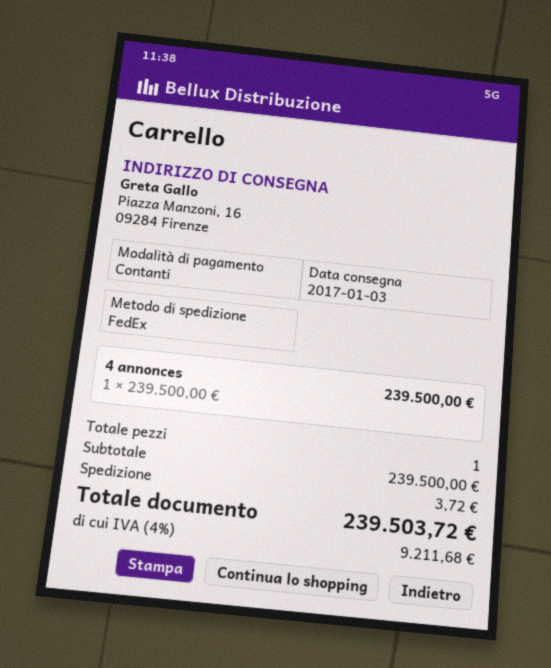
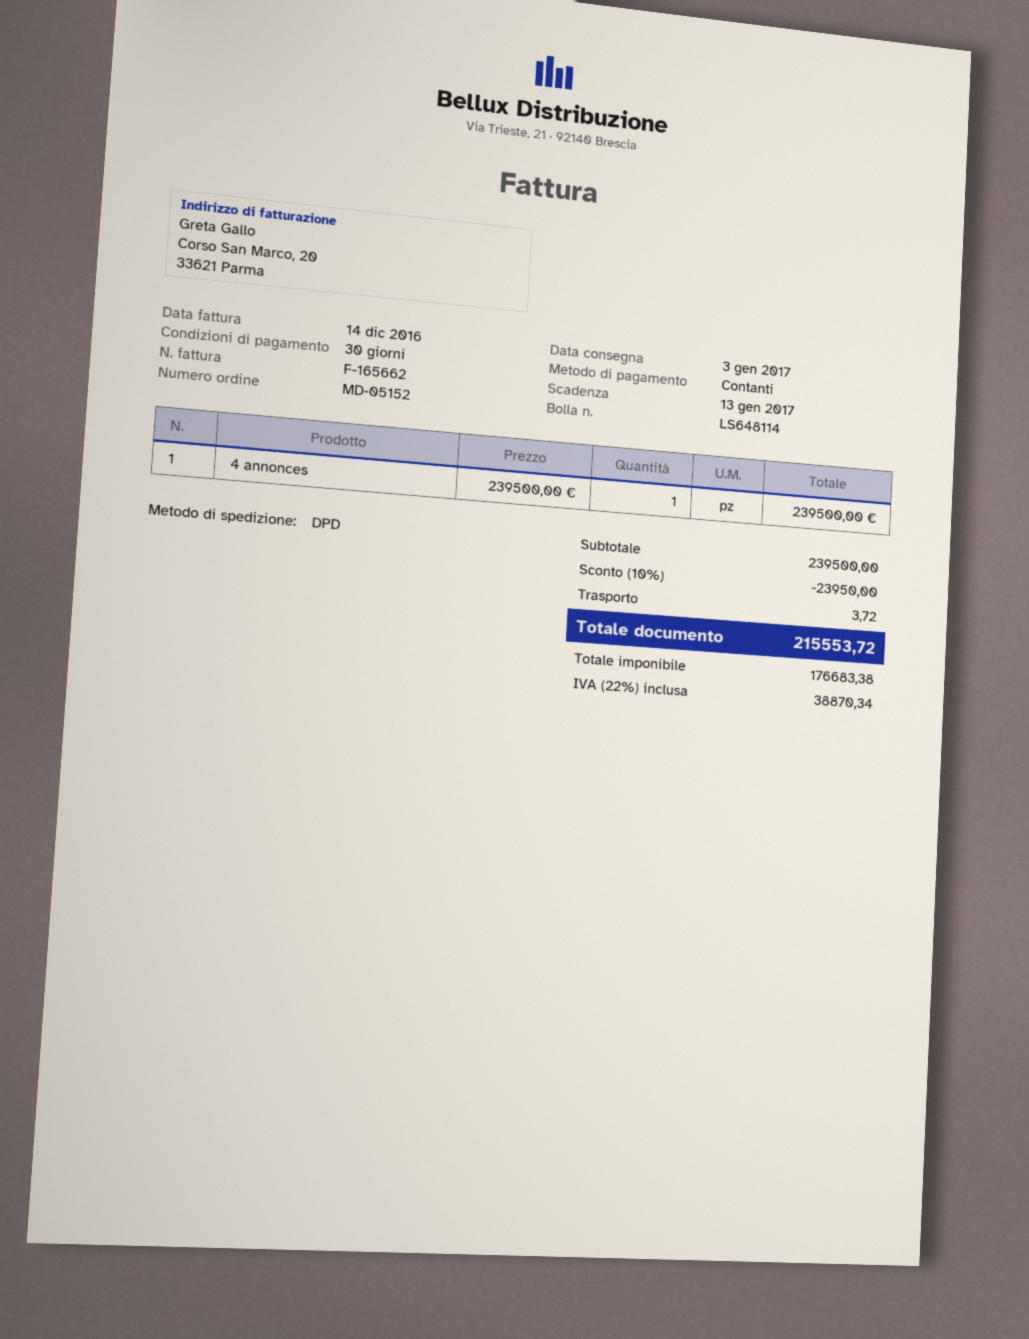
shipping method: FedEx -> DPD
discount: none -> 10% = 23950.00
tax: 4% = 9211.68 -> 22% = 38870.34
total: 239503.72 -> 215553.72

